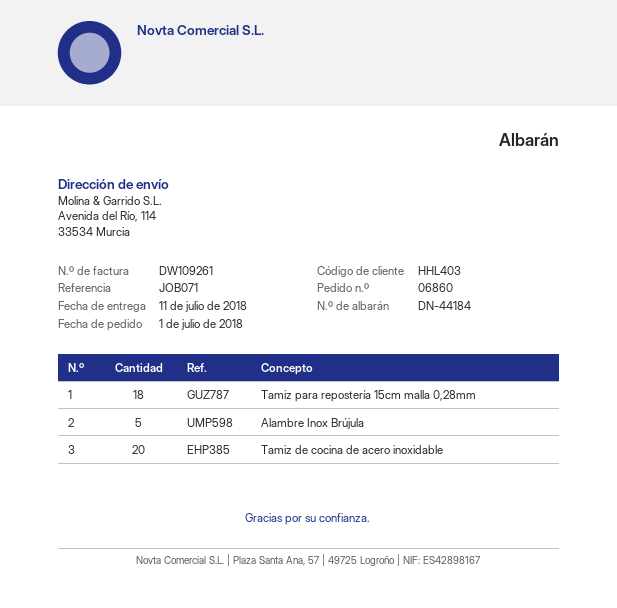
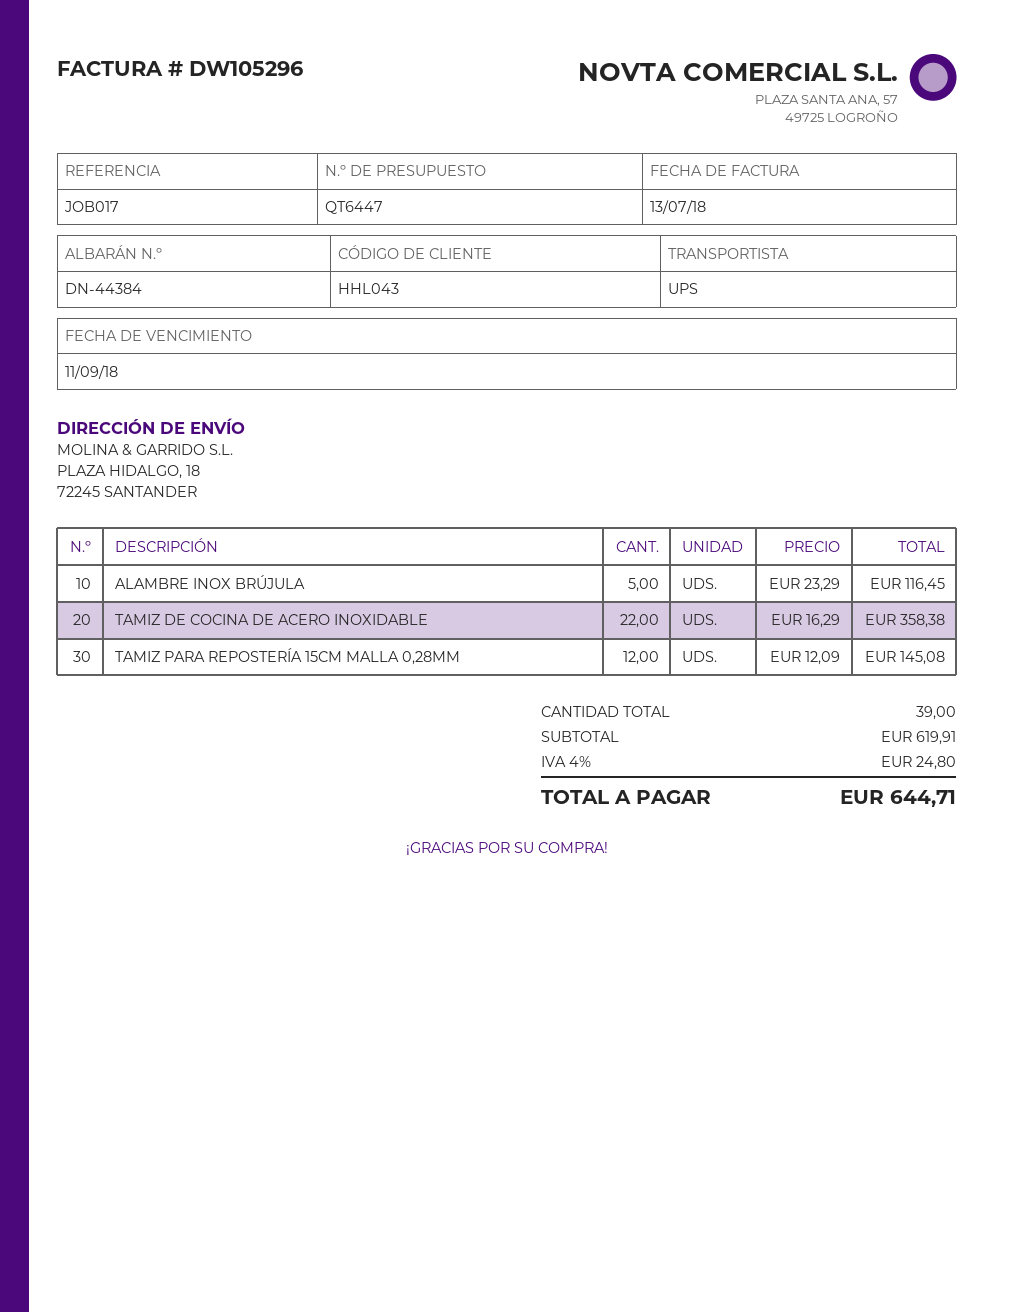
delivery note number: DN-44184 -> DN-44384
invoice number: DW109261 -> DW105296
customer number: HHL403 -> HHL043
reference: JOB071 -> JOB017
ship to: Avenida del Río, 114, 33534 Murcia -> PLAZA HIDALGO, 18, 72245 SANTANDER
Tamiz para repostería 15cm malla 0,28mm: 18 -> 12
Tamiz de cocina de acero inoxidable: 20 -> 22

